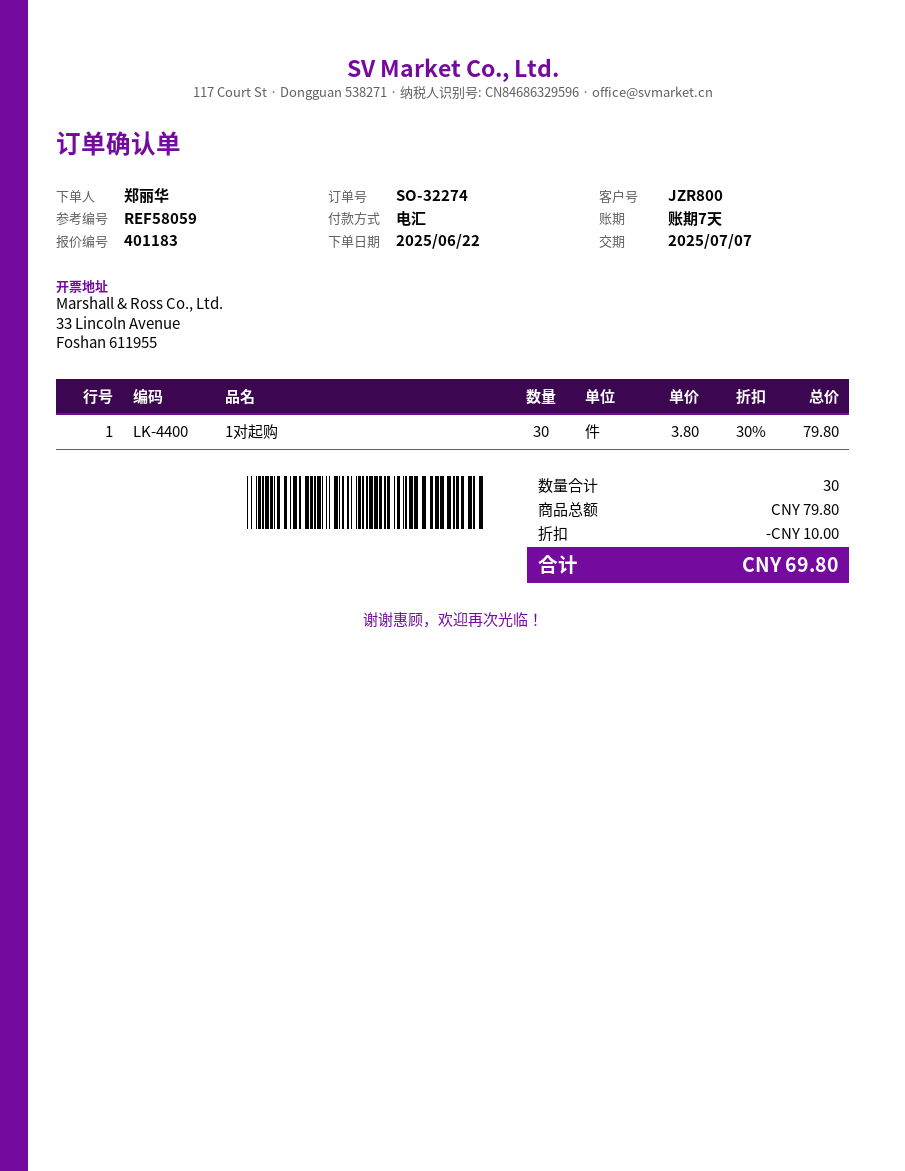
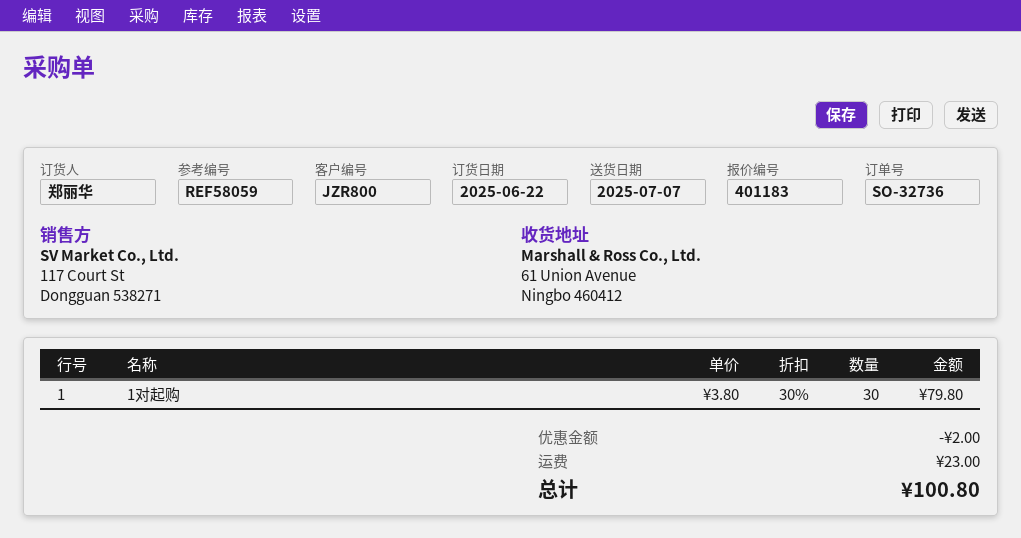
order number: SO-32274 -> SO-32736
discount: 10.00 -> 2.00
shipping: none -> 23.00
total: 69.80 -> 100.80

